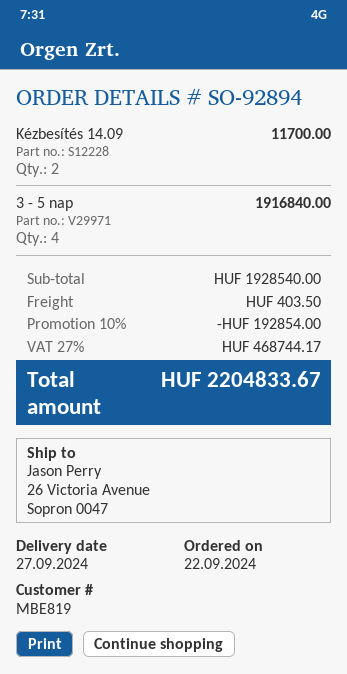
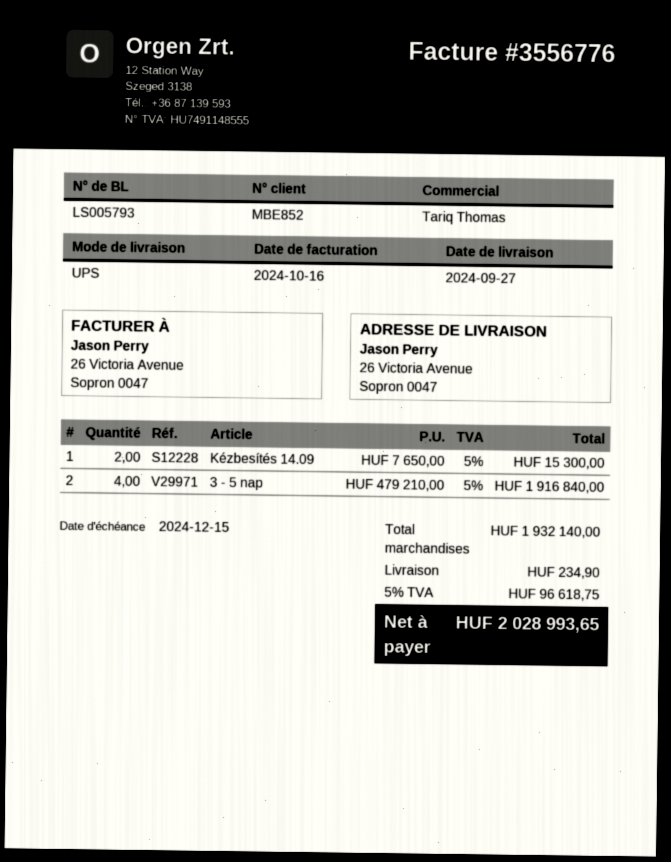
customer number: MBE819 -> MBE852
Kézbesítés 14.09: 2 for 11700.00 -> 2 for 15300.00
subtotal: 1928540.00 -> 1932140.00
discount: 10% = 192854.00 -> none
shipping: 403.50 -> 234.90
tax: 27% = 468744.17 -> 5% = 96618.75
total: 2204833.67 -> 2028993.65

